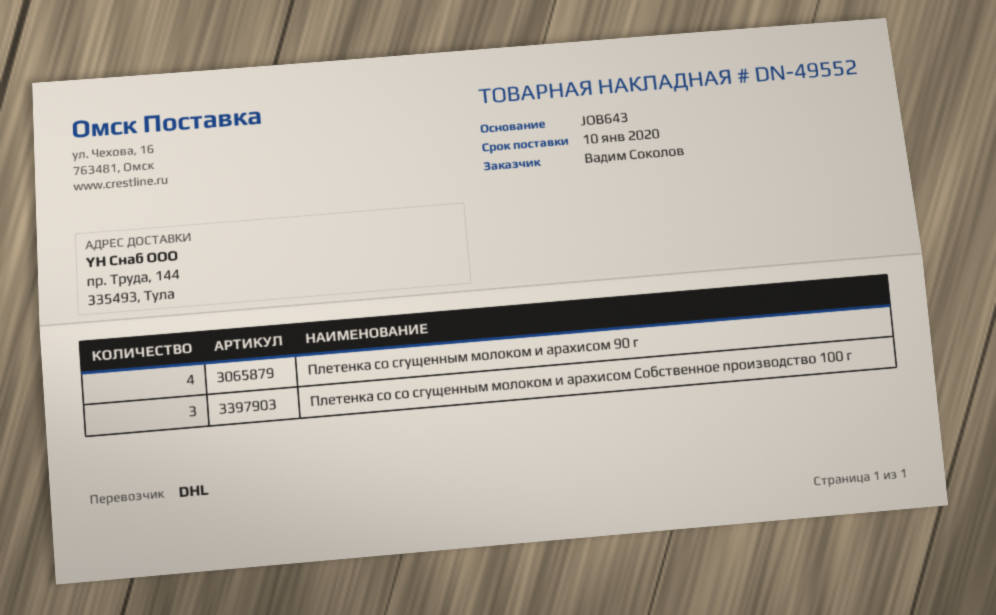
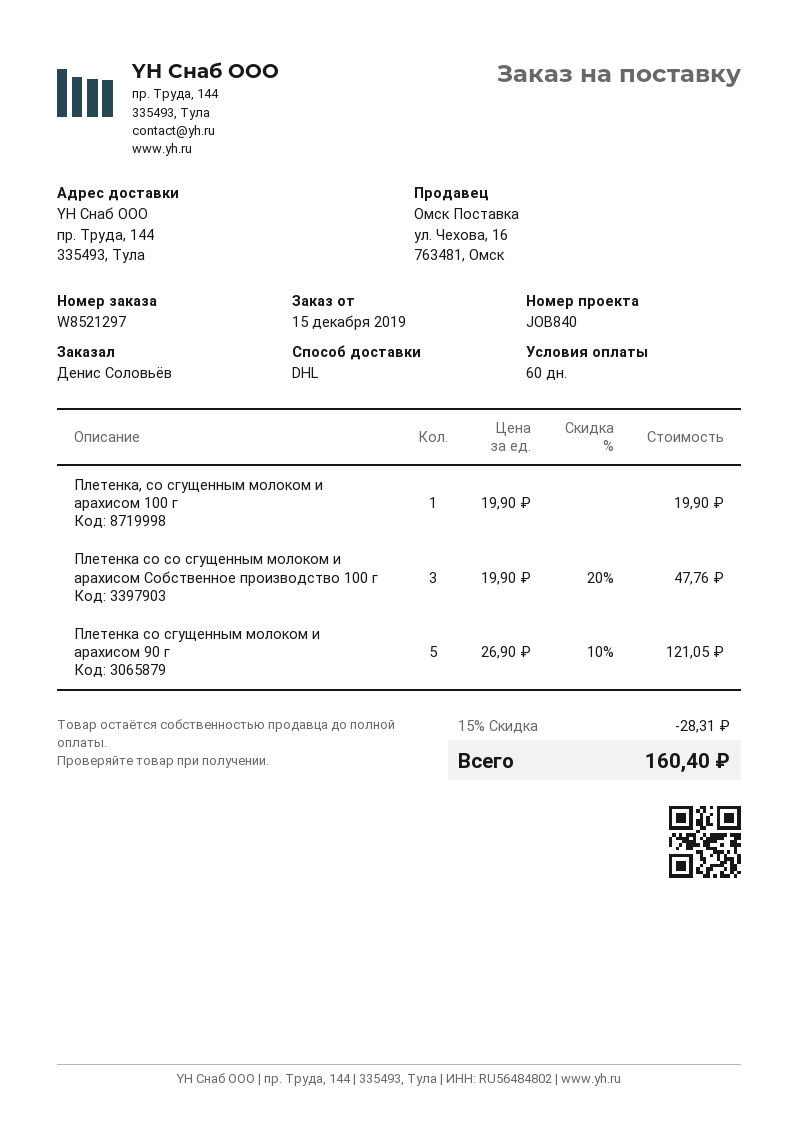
reference: JOB643 -> JOB840
ordered by: Вадим Соколов -> Денис Соловьёв
Плетенка со сгущенным молоком и арахисом 90 г: 4 -> 5
Плетенка, со сгущенным молоком и арахисом 100 г: none -> 1

